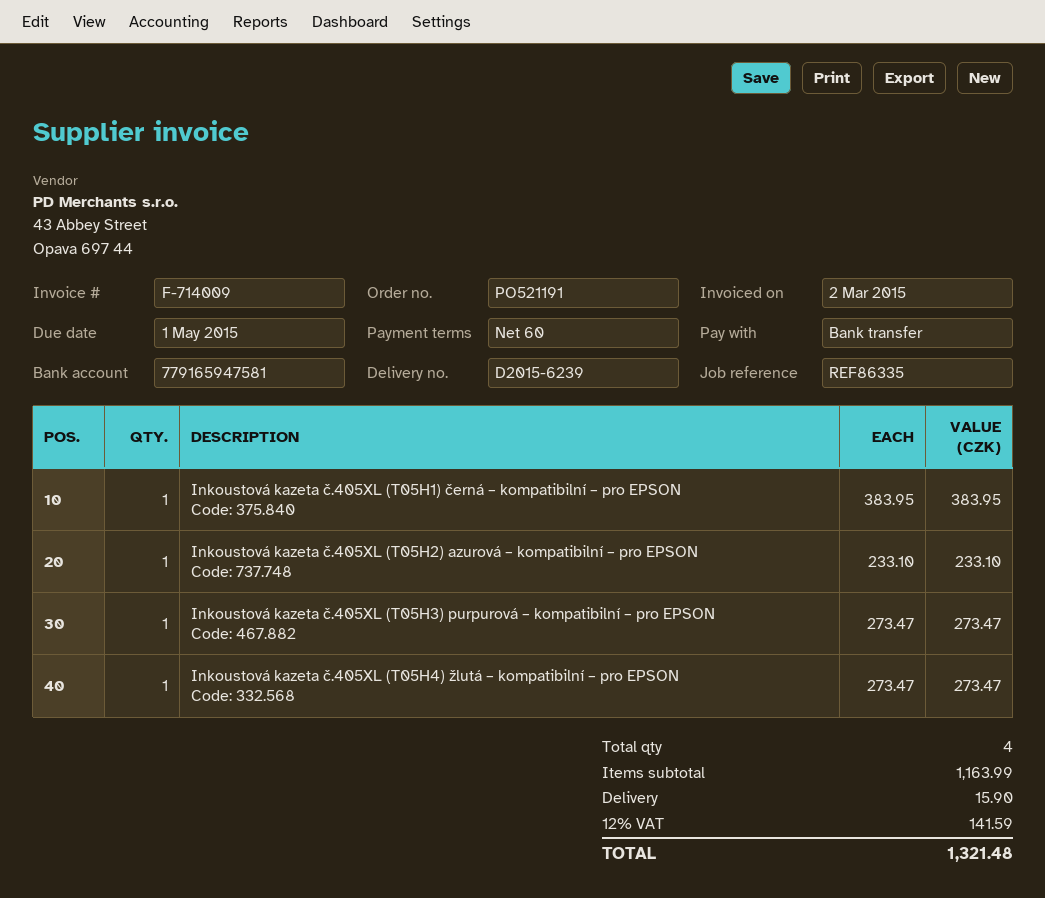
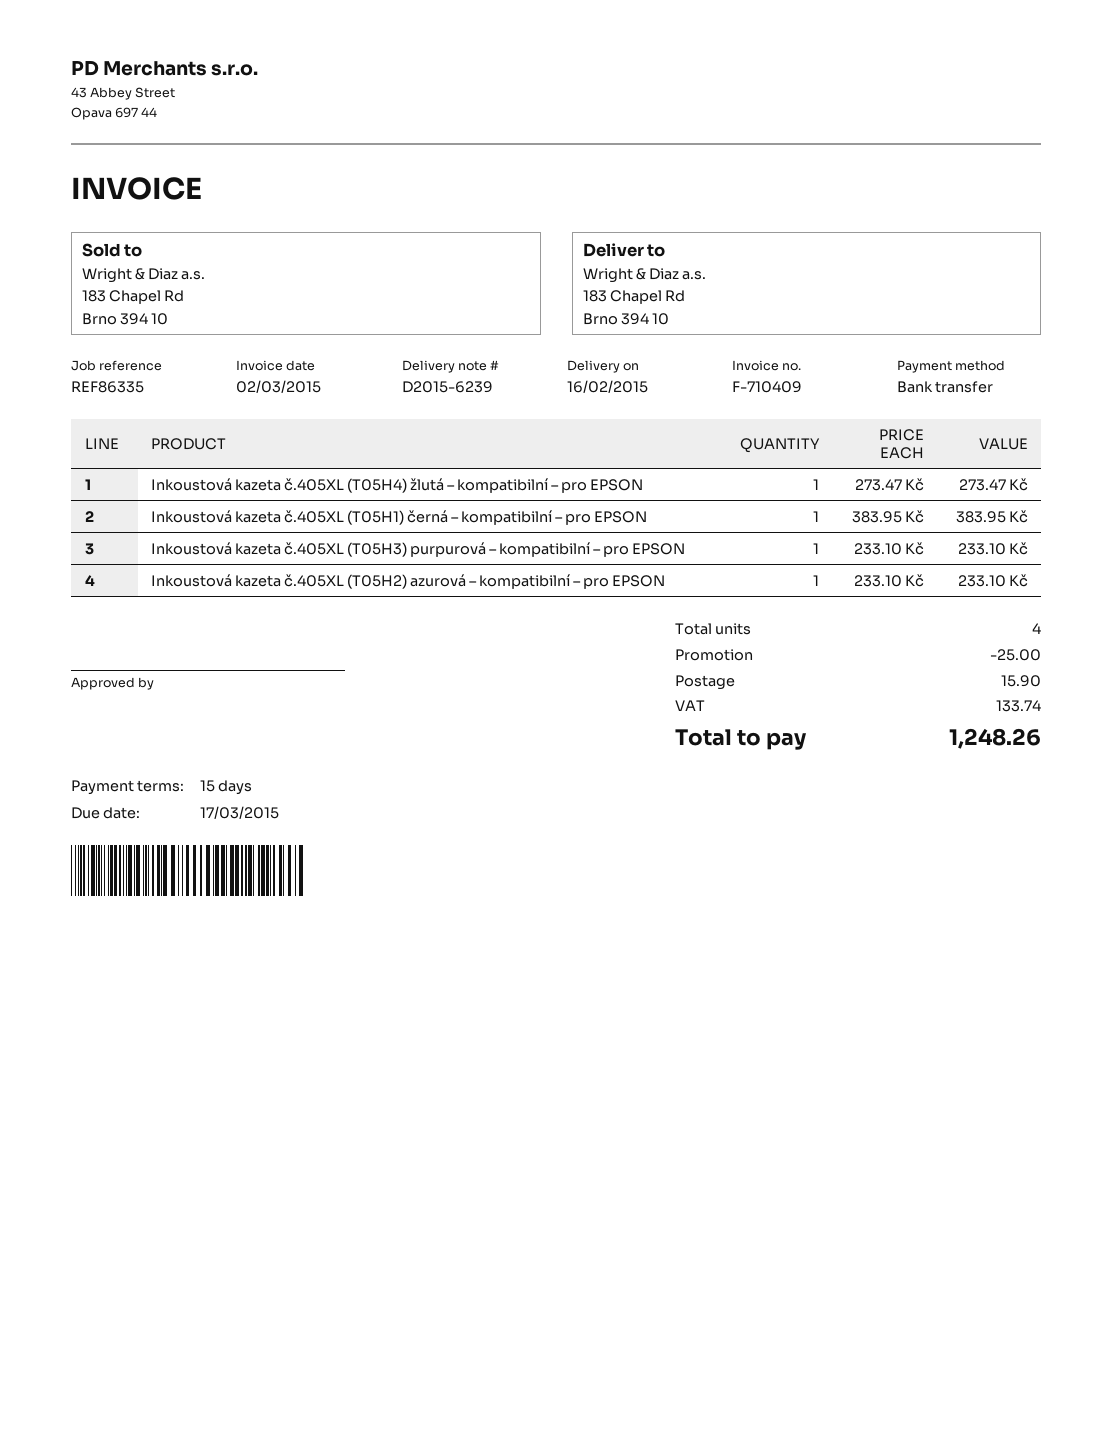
invoice number: F-714009 -> F-710409
payment terms: 60 days -> 15 days
due date: 2015-05-01 -> 2015-03-17
Inkoustová kazeta č.405XL (T05H3) purpurová – kompatibilní – pro EPSON: 1 x 273.47 = 273.47 -> 1 x 233.10 = 233.10
discount: none -> 25.00
tax: 141.59 -> 133.74
total: 1321.48 -> 1248.26

